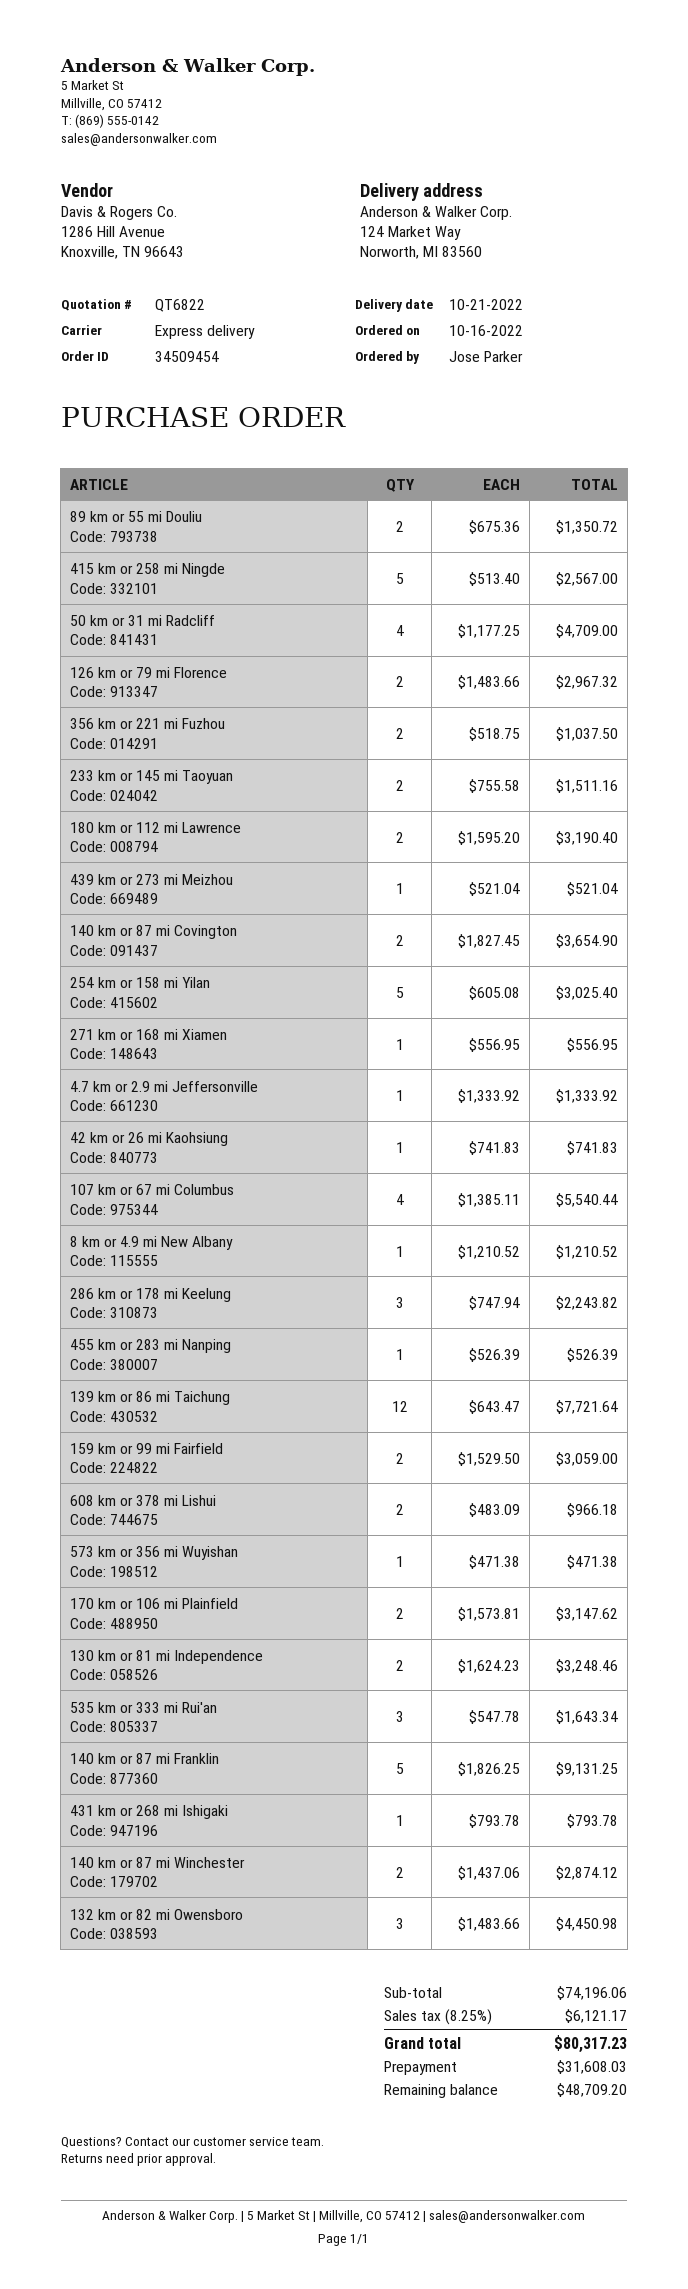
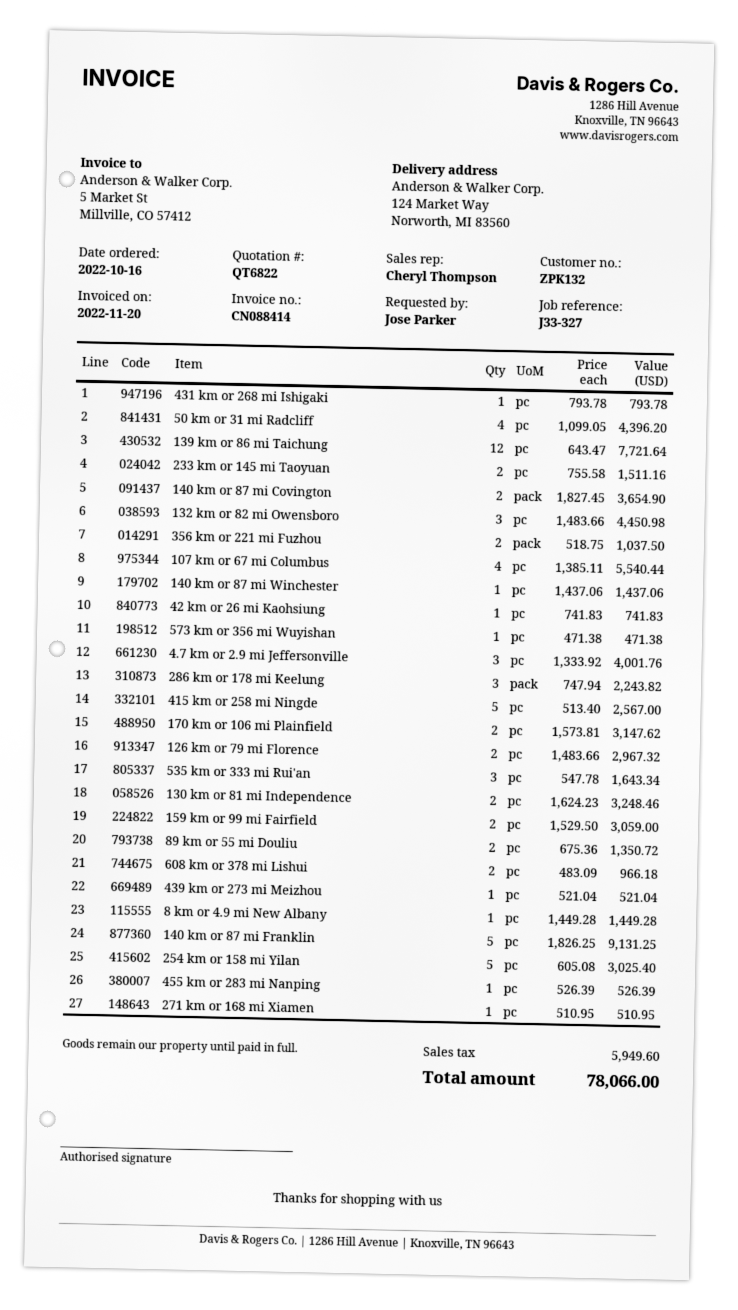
50 km or 31 mi Radcliff: 4 x 1177.25 = 4709.00 -> 4 x 1099.05 = 4396.20
180 km or 112 mi Lawrence: 2 x 1595.20 = 3190.40 -> none
271 km or 168 mi Xiamen: 1 x 556.95 = 556.95 -> 1 x 510.95 = 510.95
4.7 km or 2.9 mi Jeffersonville: 1 x 1333.92 = 1333.92 -> 3 x 1333.92 = 4001.76
8 km or 4.9 mi New Albany: 1 x 1210.52 = 1210.52 -> 1 x 1449.28 = 1449.28
140 km or 87 mi Winchester: 2 x 1437.06 = 2874.12 -> 1 x 1437.06 = 1437.06
tax: 6121.17 -> 5949.60
total: 80317.23 -> 78066.00

